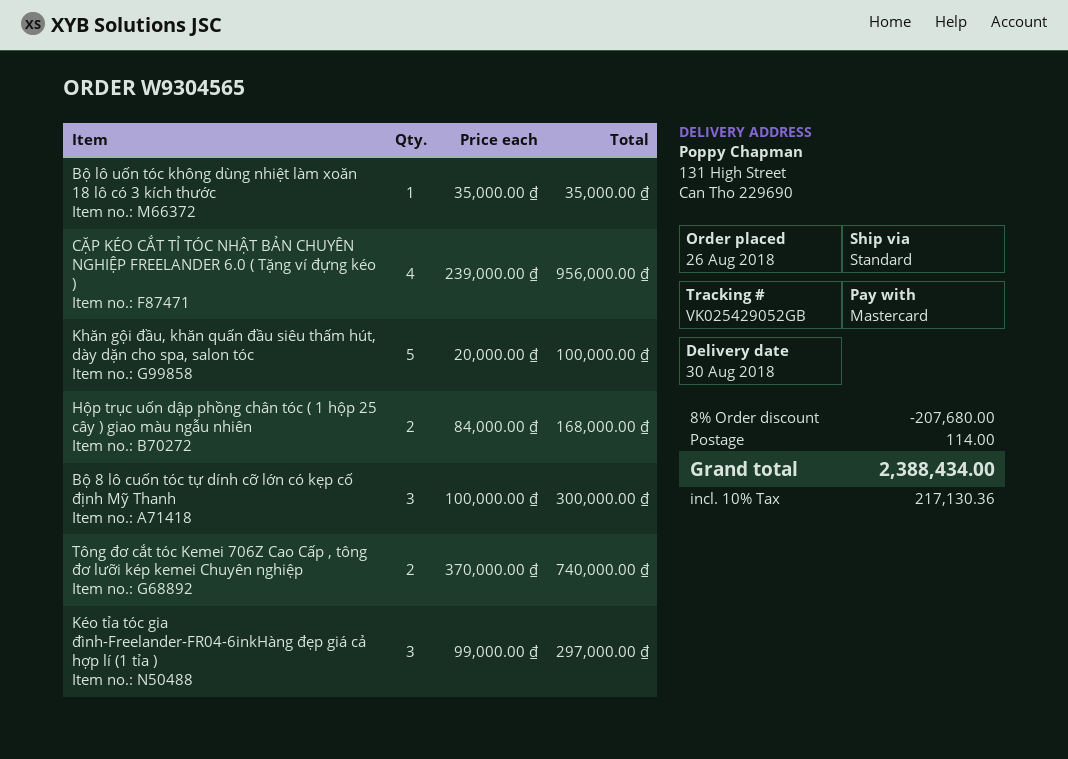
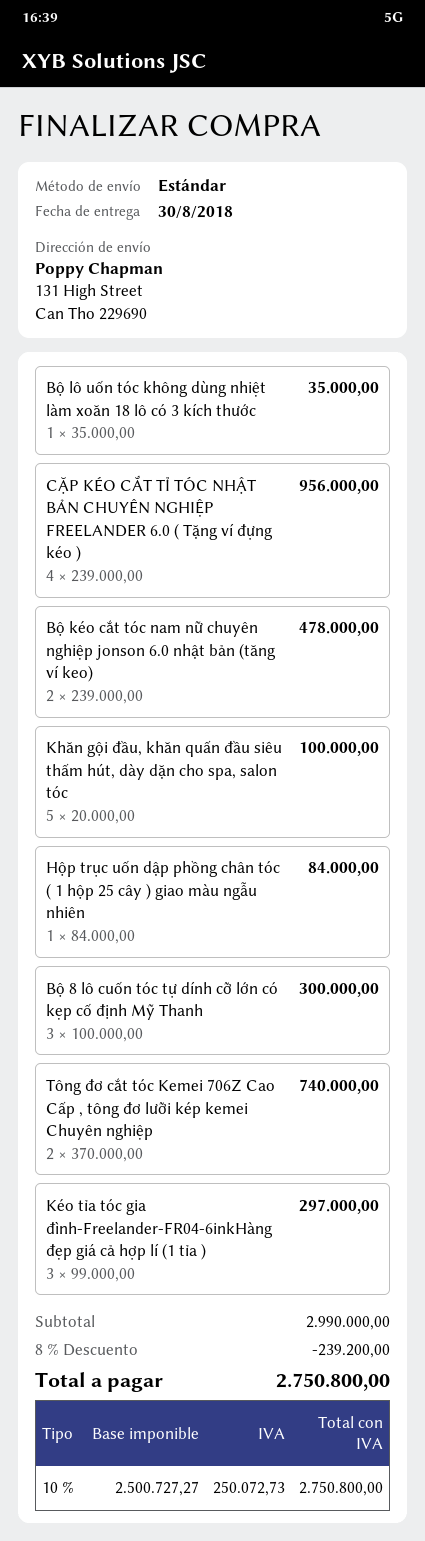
Hộp trục uốn dập phồng chân tóc ( 1 hộp 25 cây ) giao màu ngẫu nhiên: 2 x 84000.00 = 168000.00 -> 1 x 84000.00 = 84000.00
Bộ kéo cắt tóc nam nữ chuyên nghiệp jonson 6.0 nhật bản (tăng ví keo): none -> 2 x 239000.00 = 478000.00
discount: 8% = 207680.00 -> 8% = 239200.00
shipping: 114.00 -> none
tax: 10% = 217130.36 -> 10% = 250072.73
total: 2388434.00 -> 2750800.00

